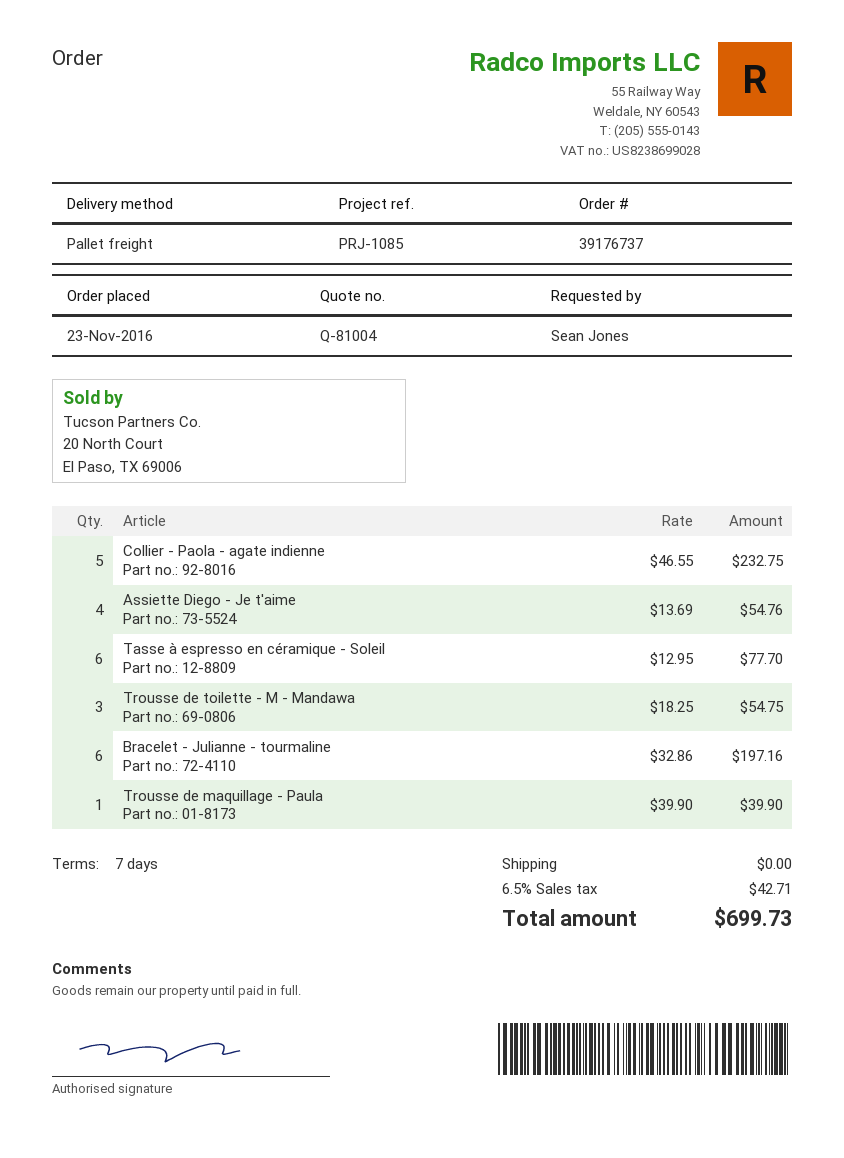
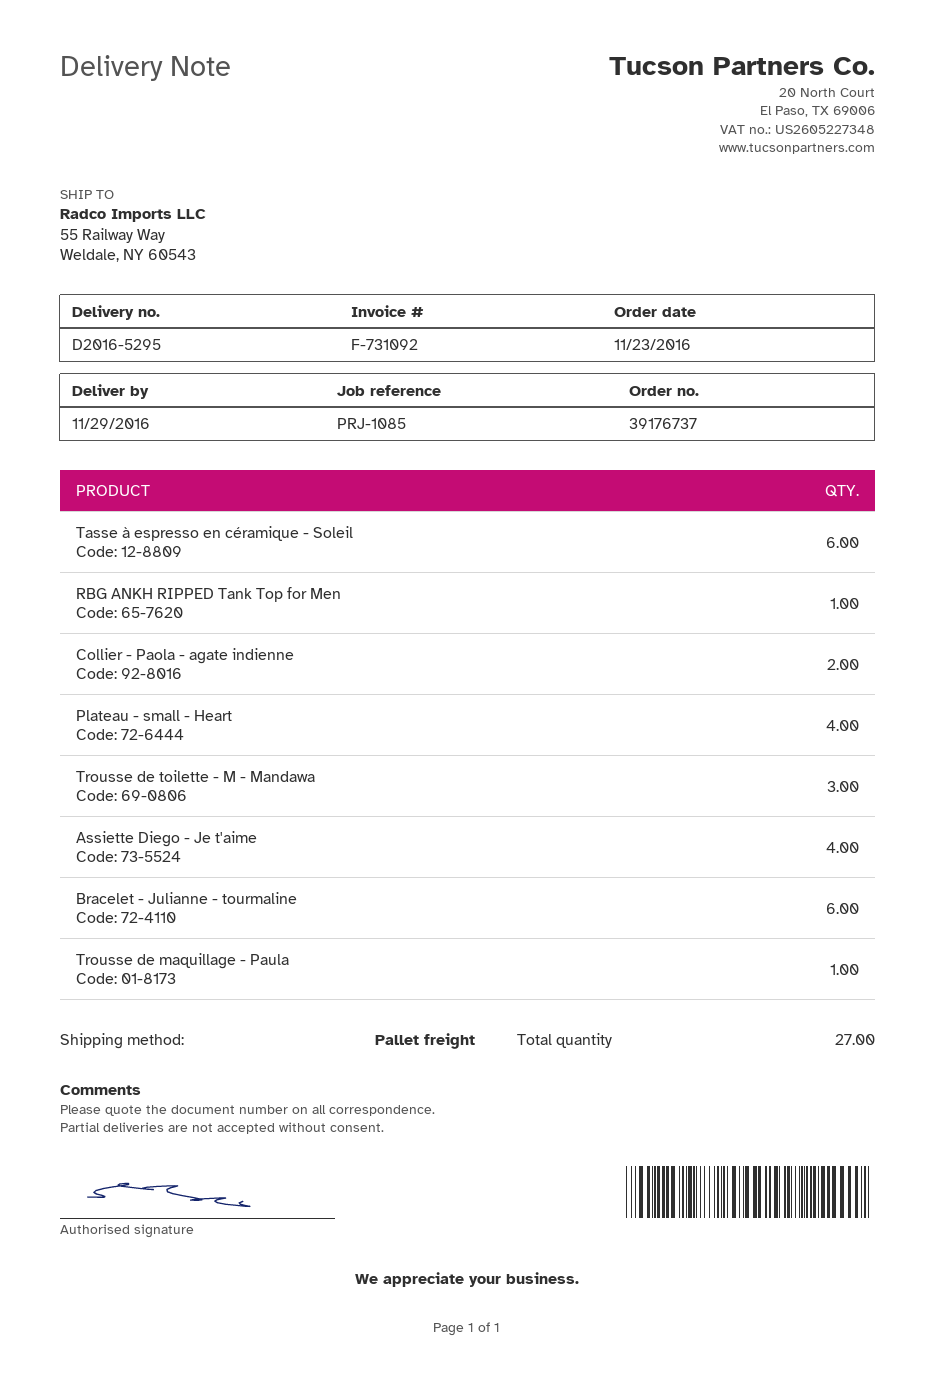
Collier - Paola - agate indienne: 5 -> 2
RBG ANKH RIPPED Tank Top for Men: none -> 1
Plateau - small - Heart: none -> 4

